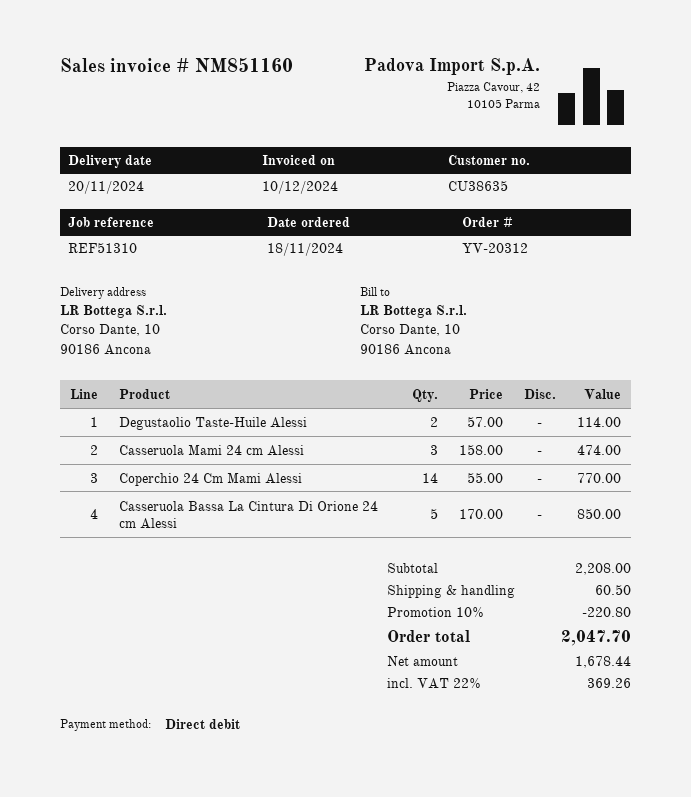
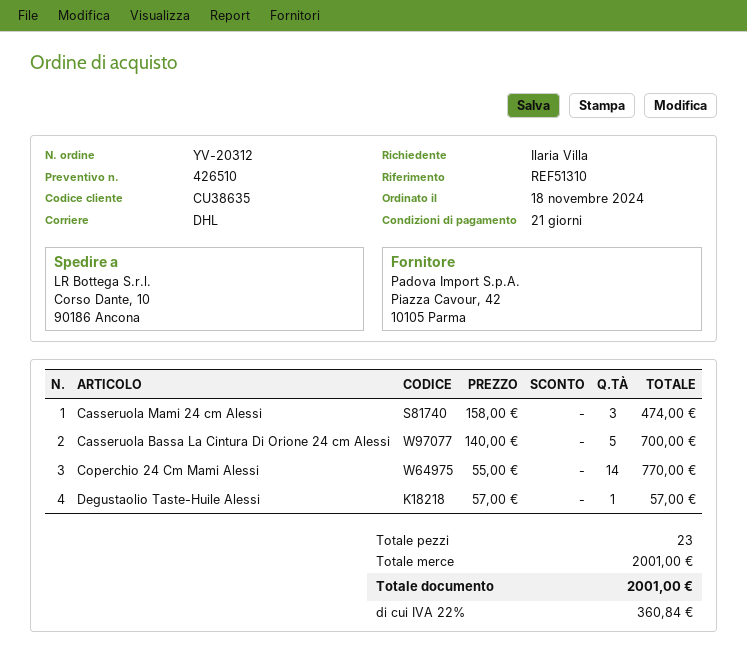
Degustaolio Taste-Huile Alessi: 2 x 57.00 = 114.00 -> 1 x 57.00 = 57.00
Casseruola Bassa La Cintura Di Orione 24 cm Alessi: 5 x 170.00 = 850.00 -> 5 x 140.00 = 700.00
subtotal: 2208.00 -> 2001.00
discount: 10% = 220.80 -> none
shipping: 60.50 -> none
tax: 22% = 369.26 -> 22% = 360.84
total: 2047.70 -> 2001.00

